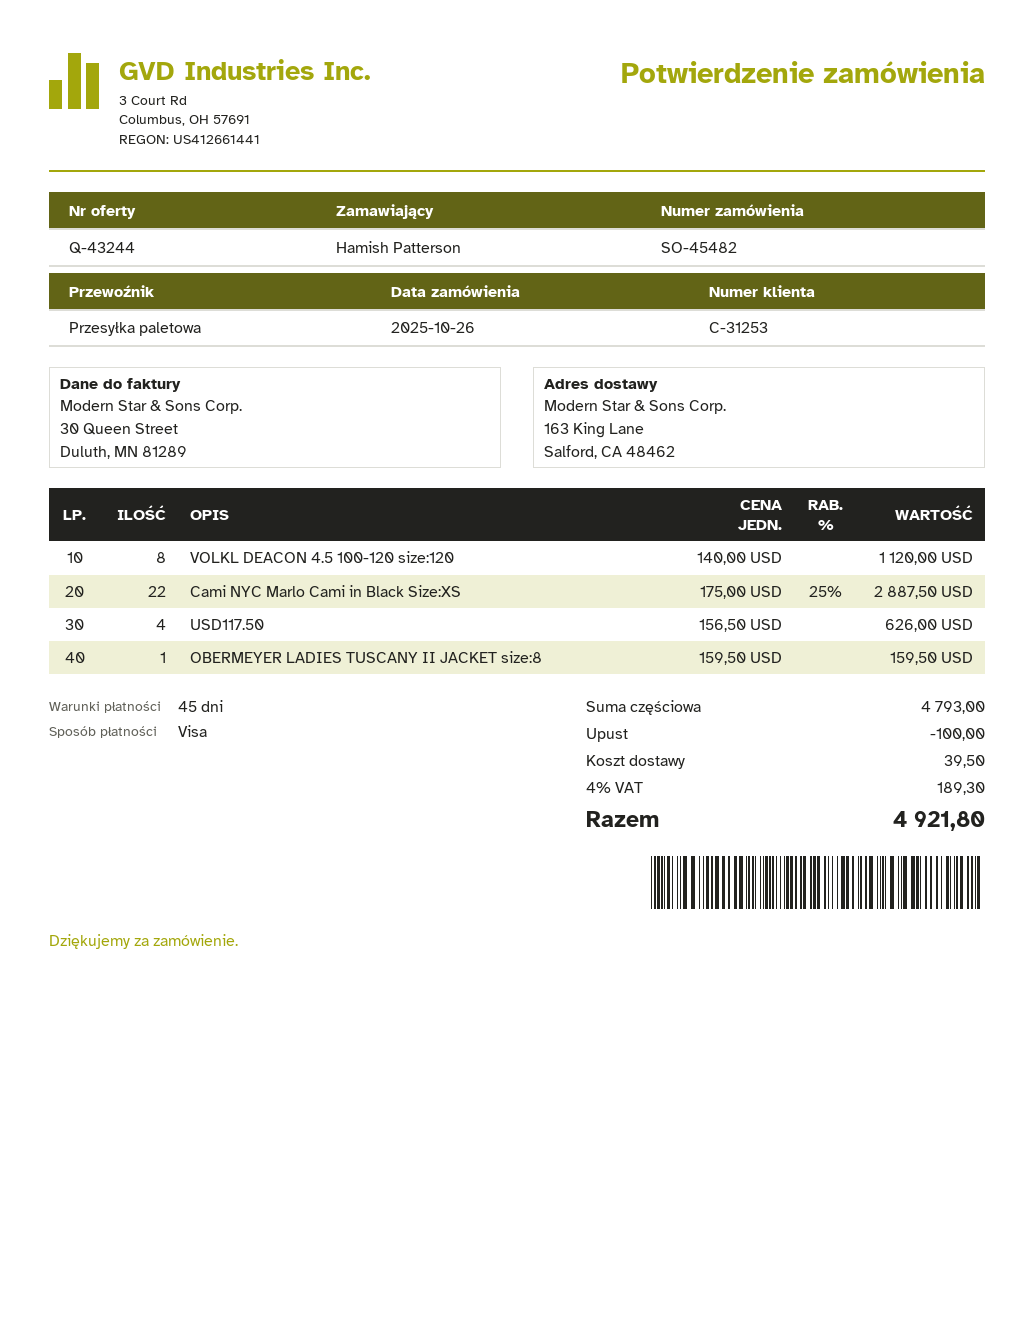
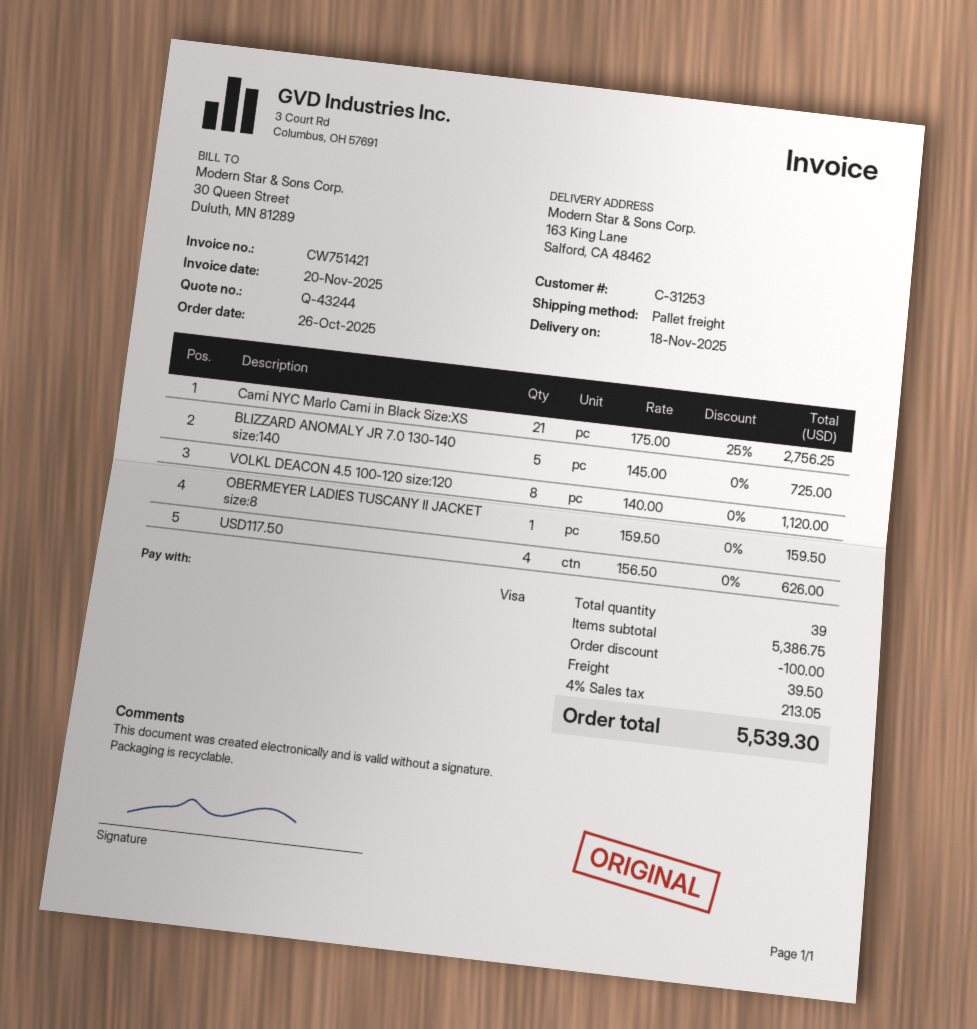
Cami NYC Marlo Cami in Black Size:XS: 22 x 175.00 - 25% = 2887.50 -> 21 x 175.00 - 25% = 2756.25
BLIZZARD ANOMALY JR 7.0 130-140 size:140: none -> 5 x 145.00 = 725.00
subtotal: 4793.00 -> 5386.75
tax: 4% = 189.30 -> 4% = 213.05
total: 4921.80 -> 5539.30

